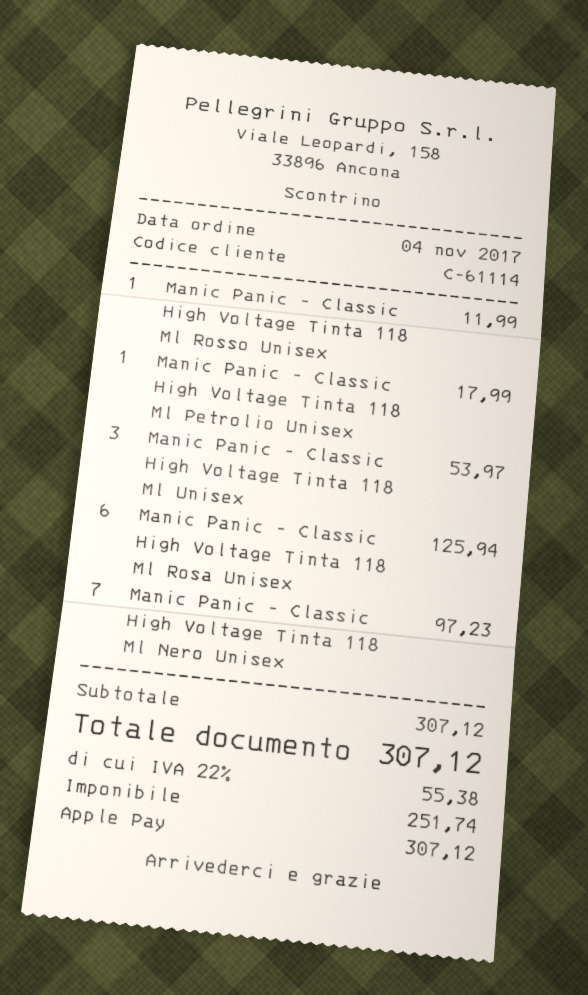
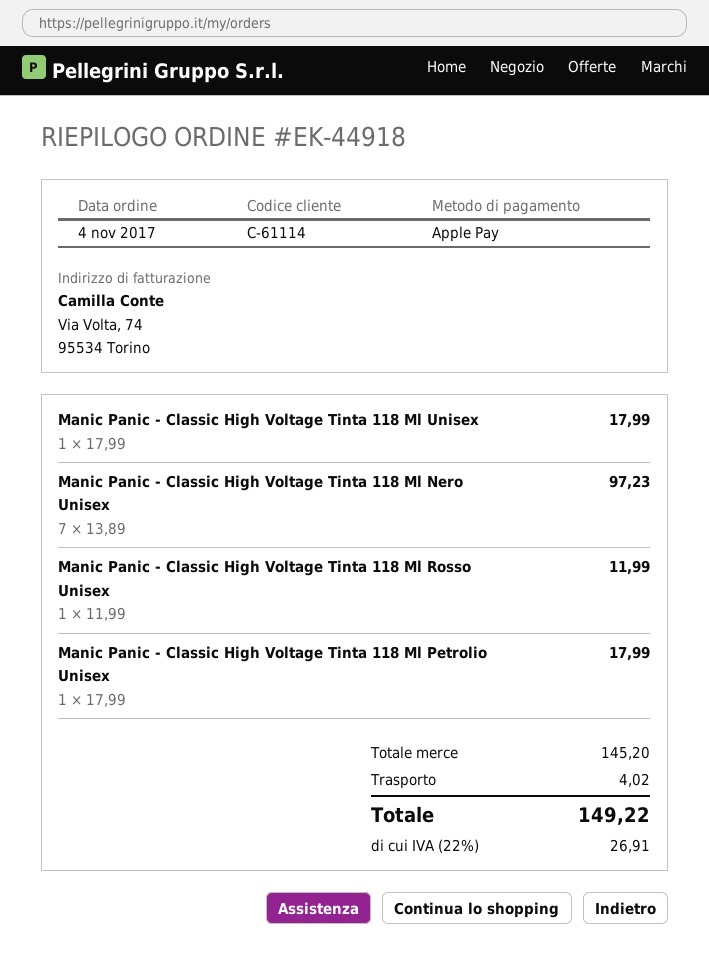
Manic Panic - Classic High Voltage Tinta 118 Ml Unisex: 3 for 53.97 -> 1 for 17.99
Manic Panic - Classic High Voltage Tinta 118 Ml Rosa Unisex: 6 for 125.94 -> none
subtotal: 307.12 -> 145.20
shipping: none -> 4.02
tax: 22% = 55.38 -> 22% = 26.91
total: 307.12 -> 149.22

